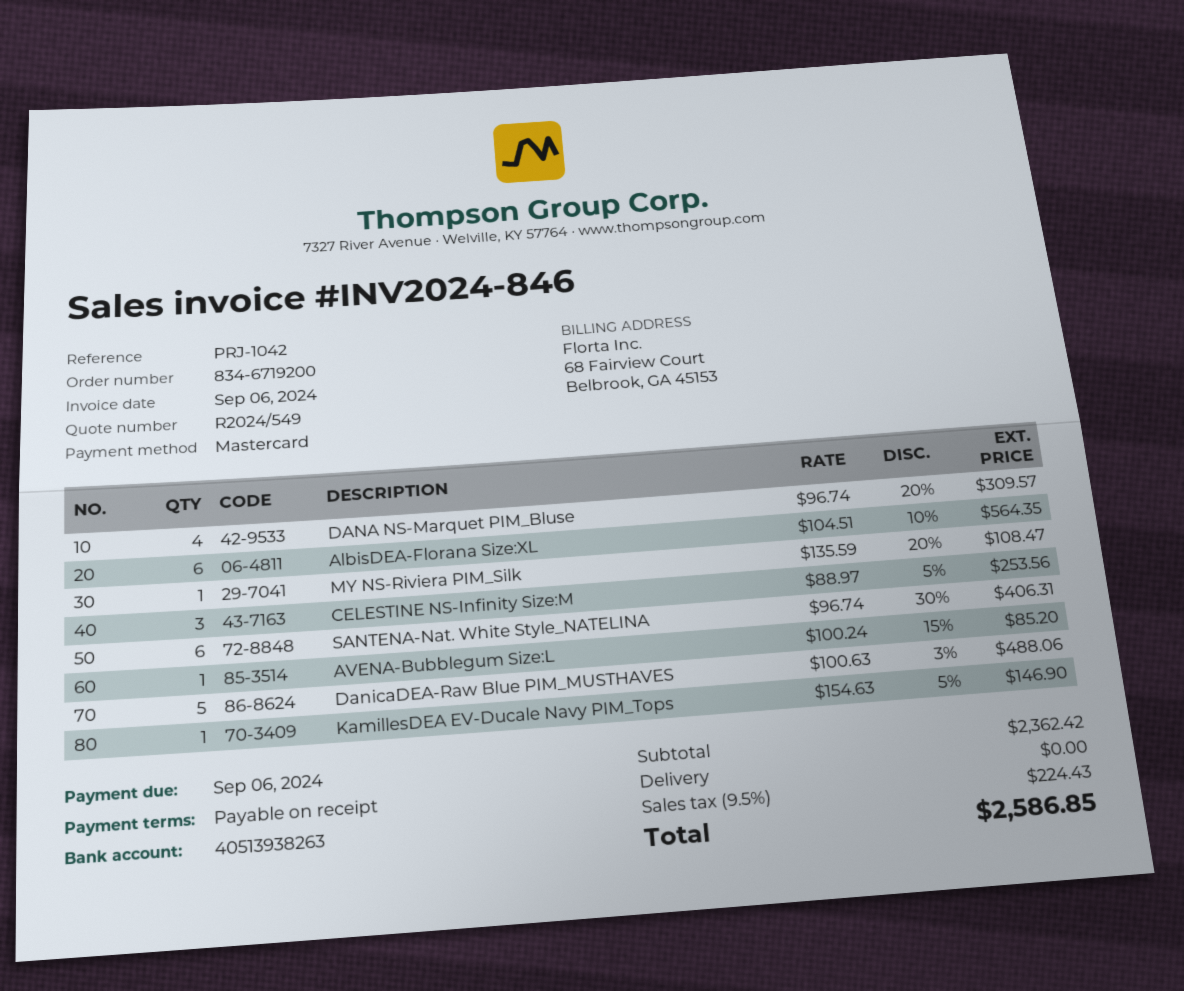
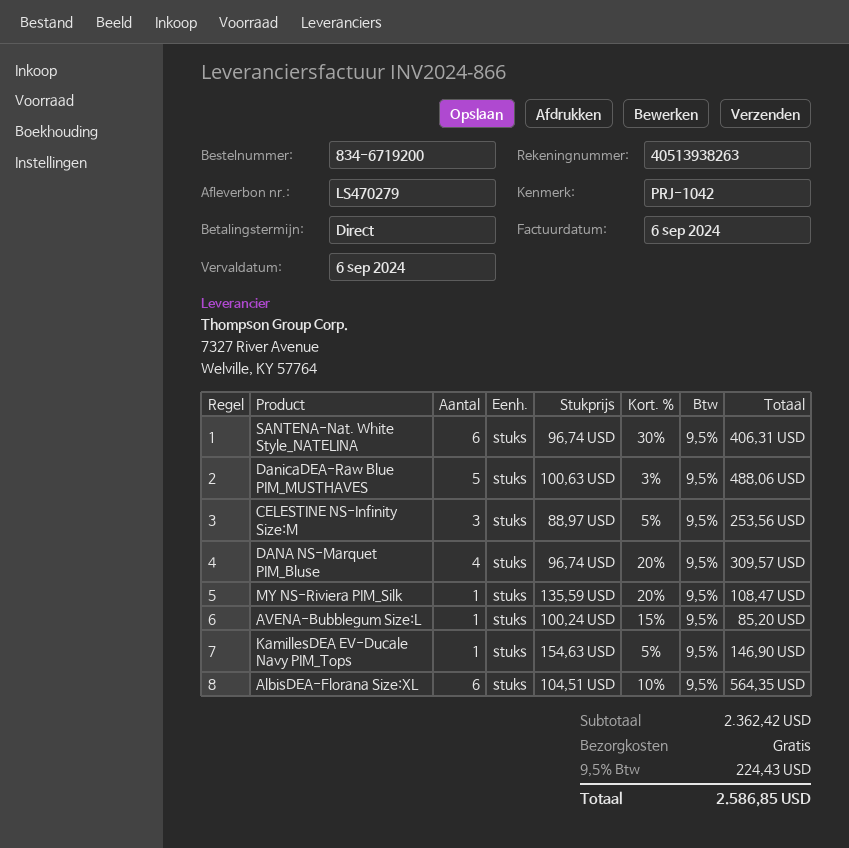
invoice number: INV2024-846 -> INV2024-866

